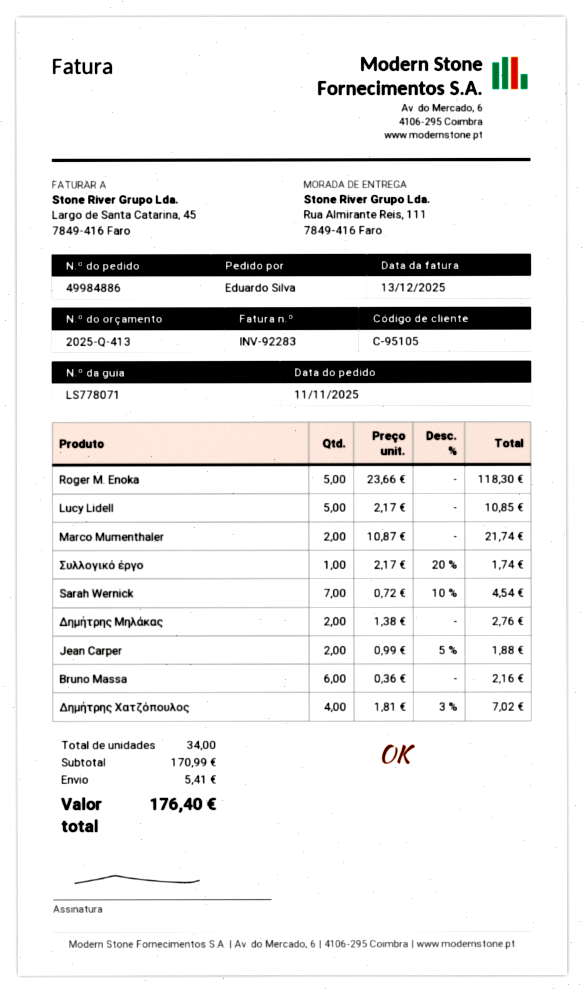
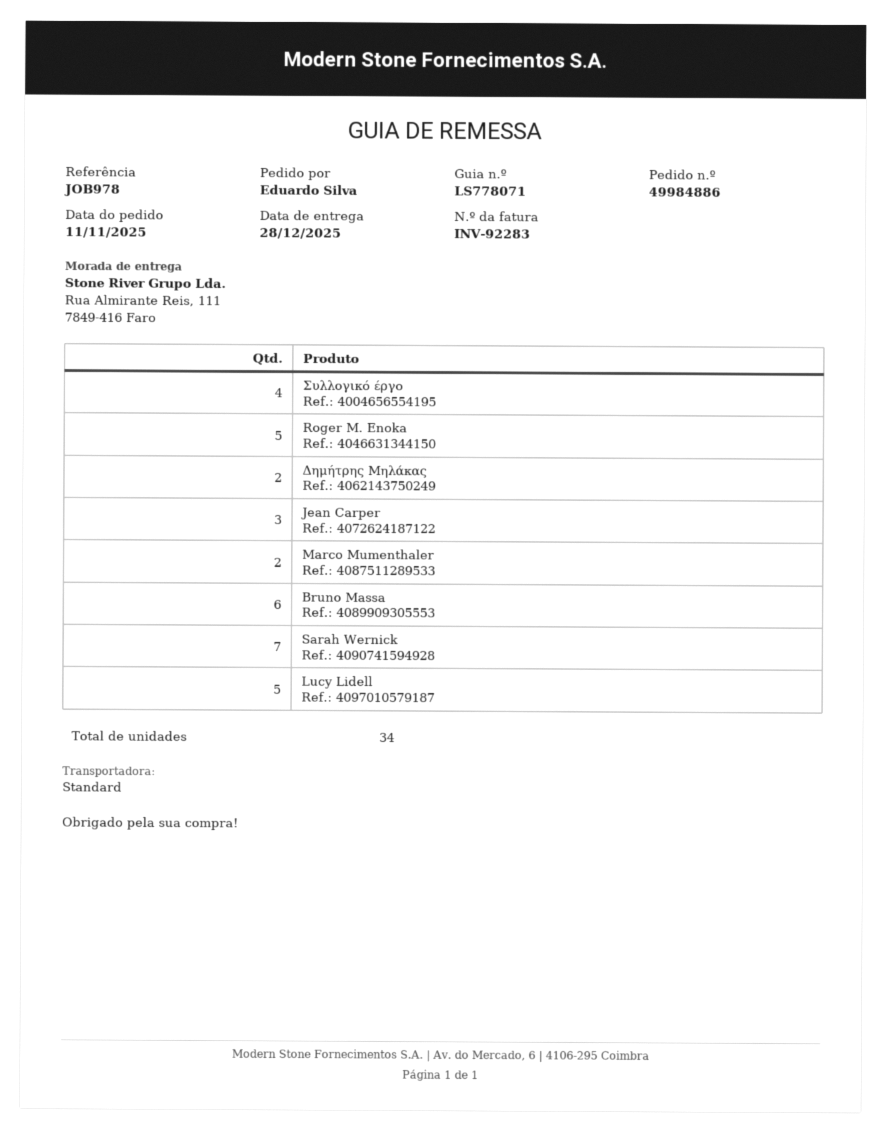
Συλλογικό έργο: 1 -> 4
Jean Carper: 2 -> 3
Δημήτρης Χατζόπουλος: 4 -> none

